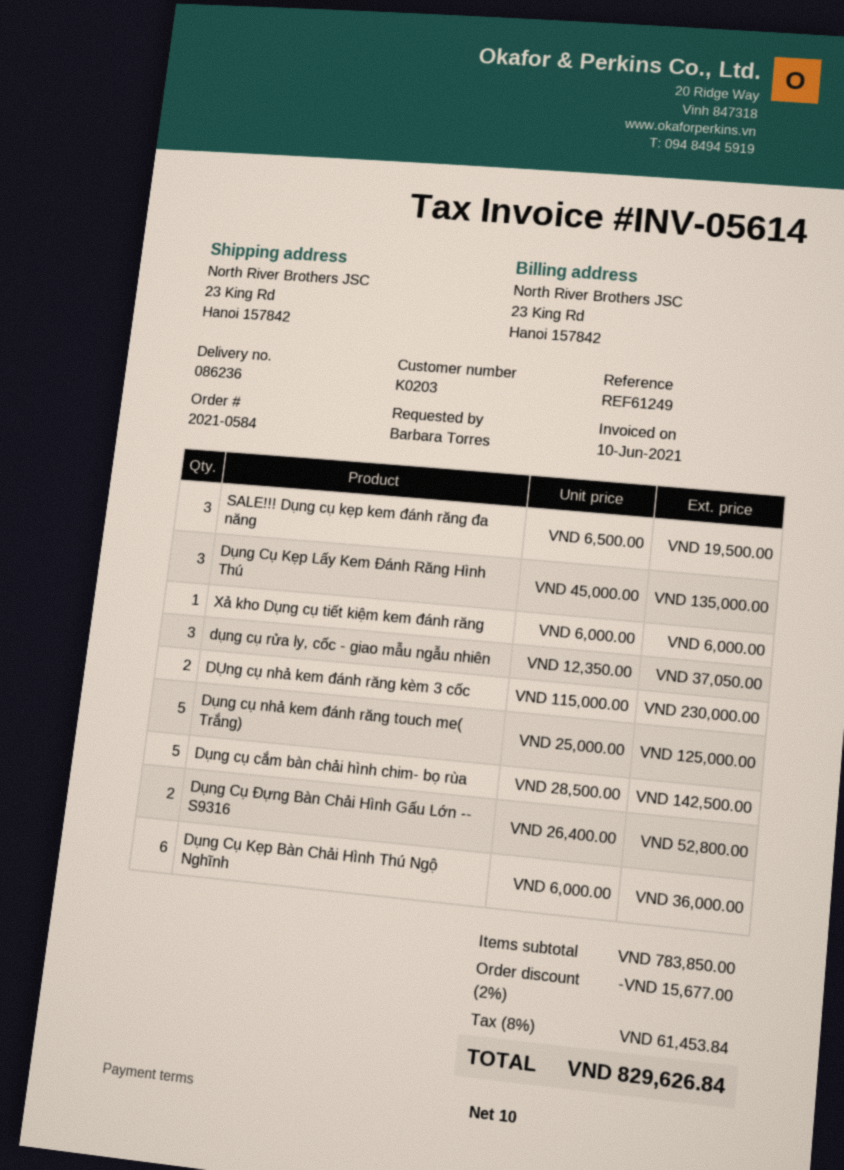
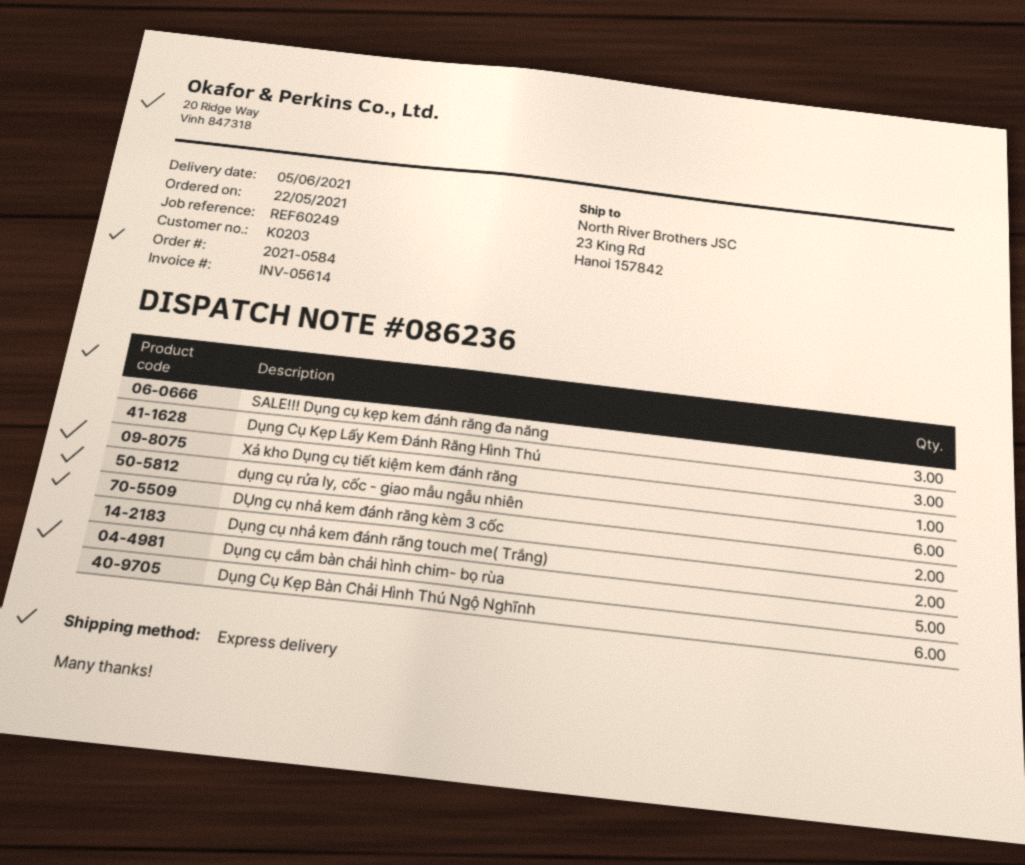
reference: REF61249 -> REF60249
dụng cụ rửa ly, cốc - giao mẫu ngẫu nhiên: 3 -> 6
Dụng cụ nhả kem đánh răng touch me( Trắng): 5 -> 2
Dụng Cụ Đựng Bàn Chải Hình Gấu Lớn -- S9316: 2 -> none

